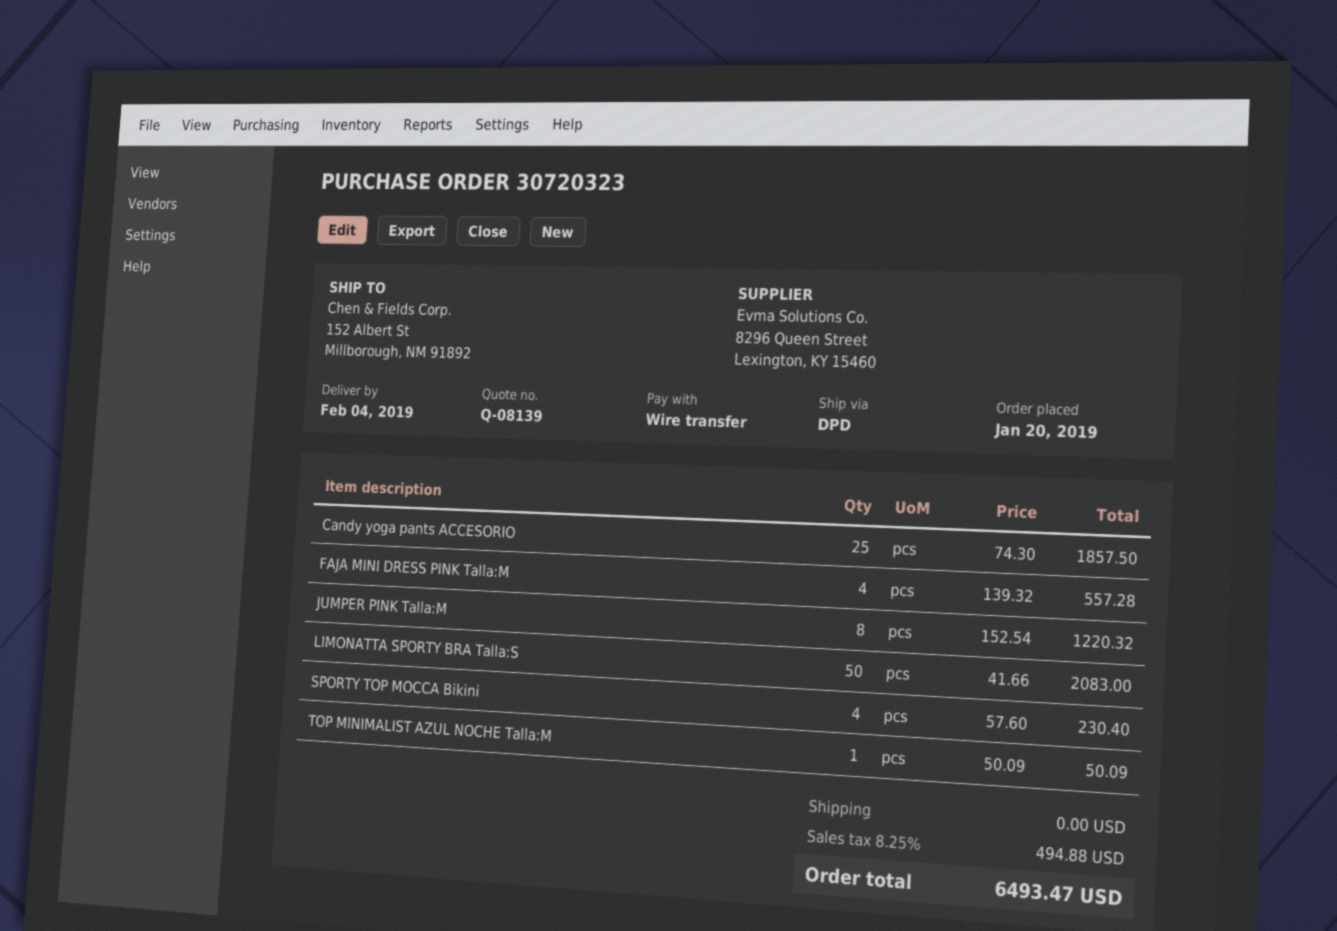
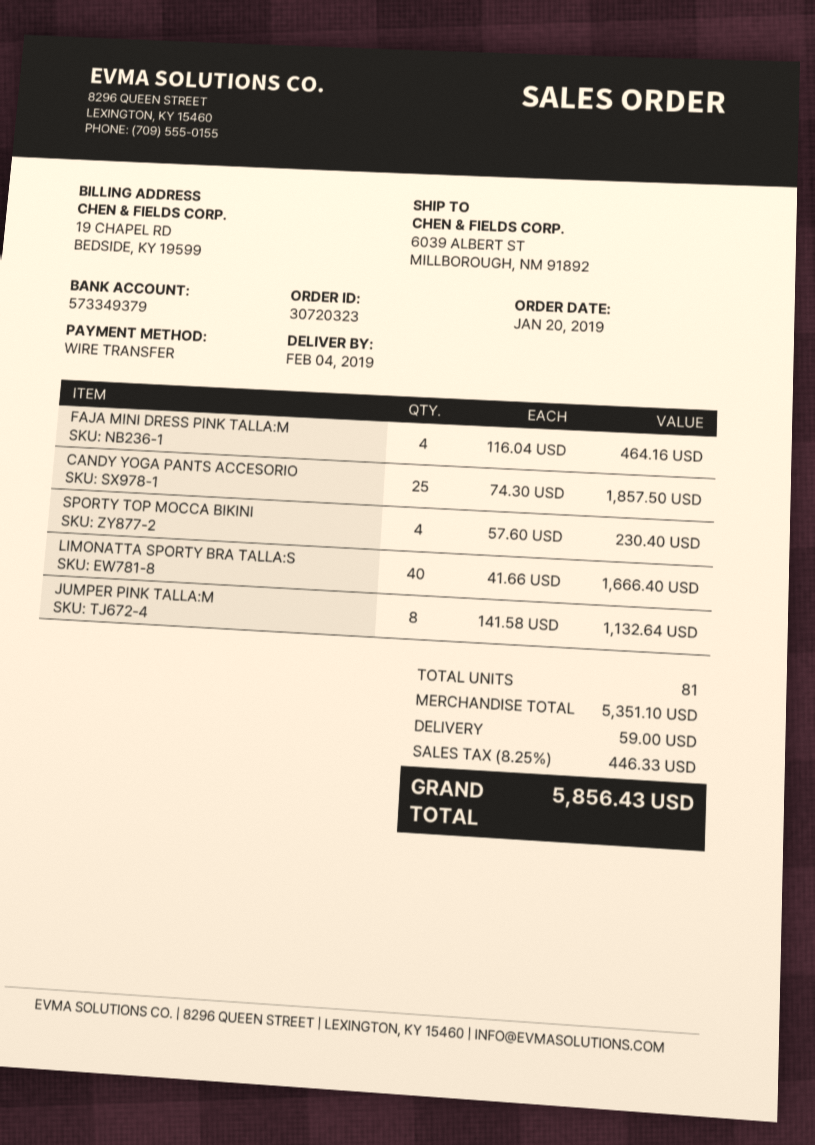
ship to: 152 Albert St, Millborough, NM 91892 -> 6039 ALBERT ST, MILLBOROUGH, NM 91892
FAJA MINI DRESS PINK Talla:M: 4 x 139.32 = 557.28 -> 4 x 116.04 = 464.16
JUMPER PINK Talla:M: 8 x 152.54 = 1220.32 -> 8 x 141.58 = 1132.64
LIMONATTA SPORTY BRA Talla:S: 50 x 41.66 = 2083.00 -> 40 x 41.66 = 1666.40
TOP MINIMALIST AZUL NOCHE Talla:M: 1 x 50.09 = 50.09 -> none
shipping: 0.00 -> 59.00
tax: 8.25% = 494.88 -> 8.25% = 446.33
total: 6493.47 -> 5856.43

